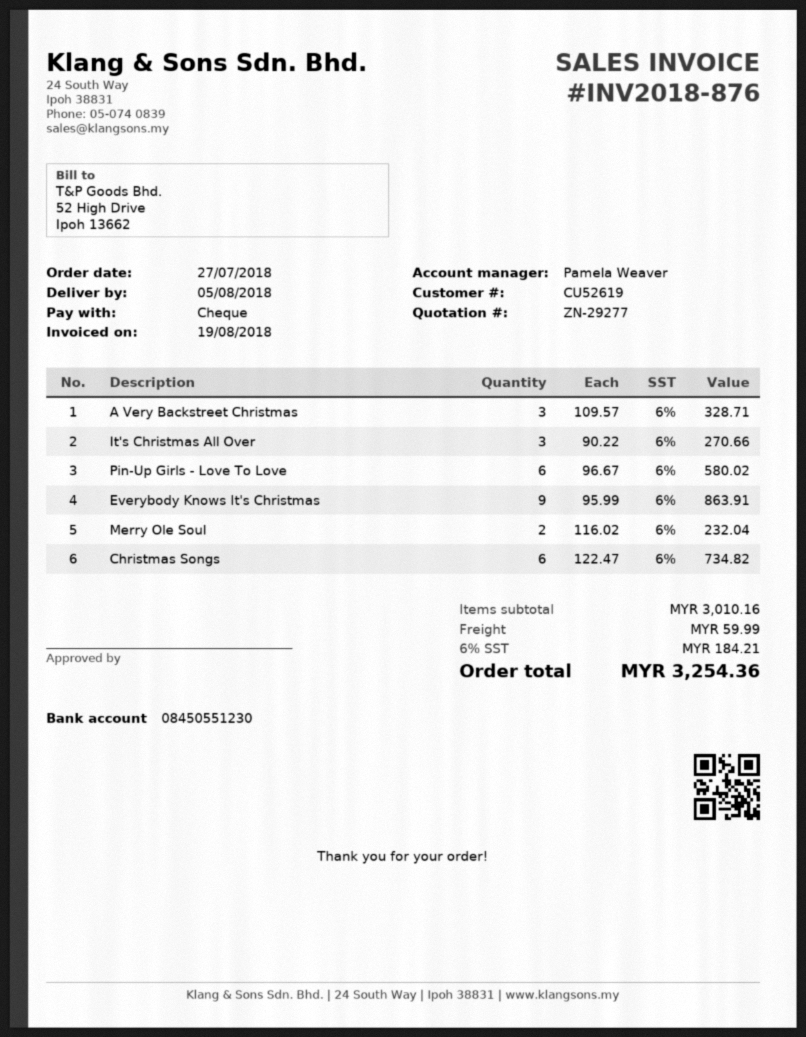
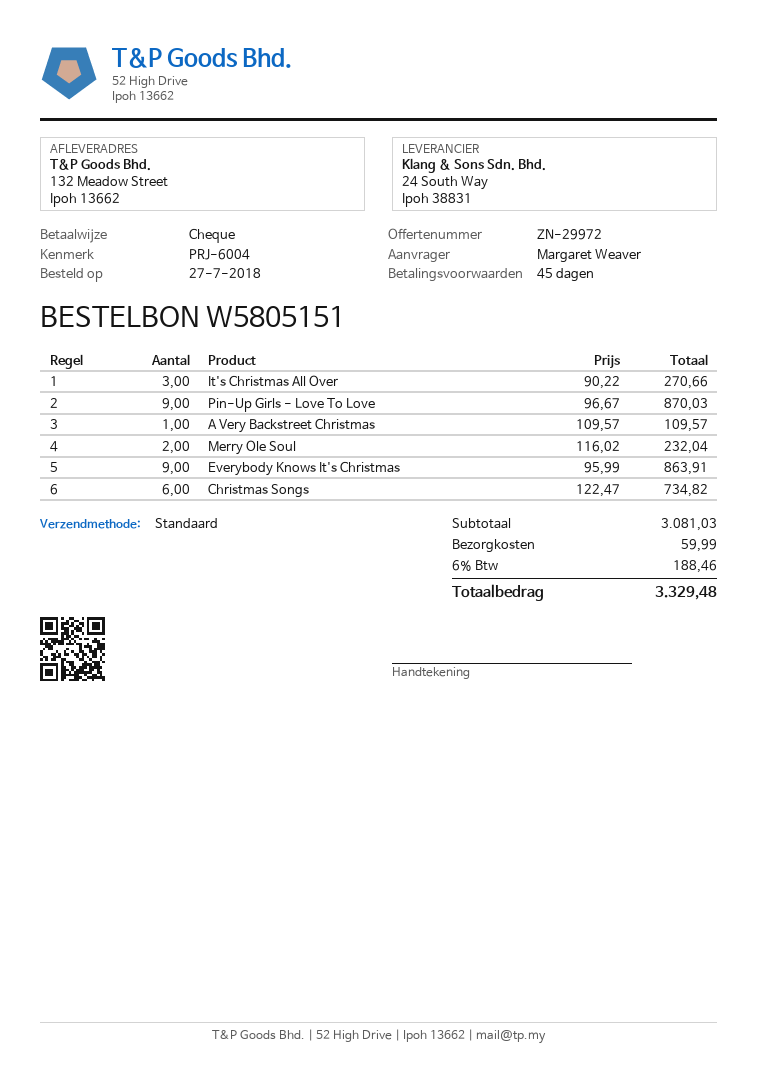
quote number: ZN-29277 -> ZN-29972
A Very Backstreet Christmas: 3 x 109.57 = 328.71 -> 1 x 109.57 = 109.57
Pin-Up Girls - Love To Love: 6 x 96.67 = 580.02 -> 9 x 96.67 = 870.03
subtotal: 3010.16 -> 3081.03
tax: 6% = 184.21 -> 6% = 188.46
total: 3254.36 -> 3329.48

